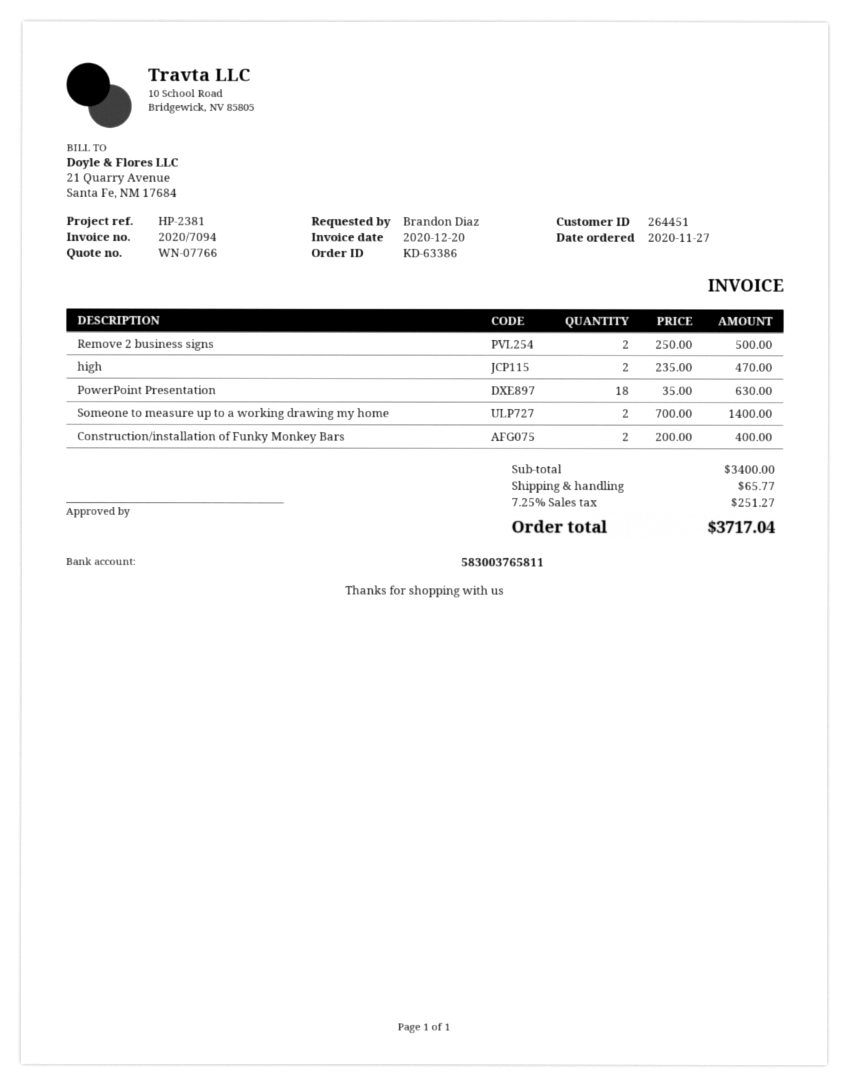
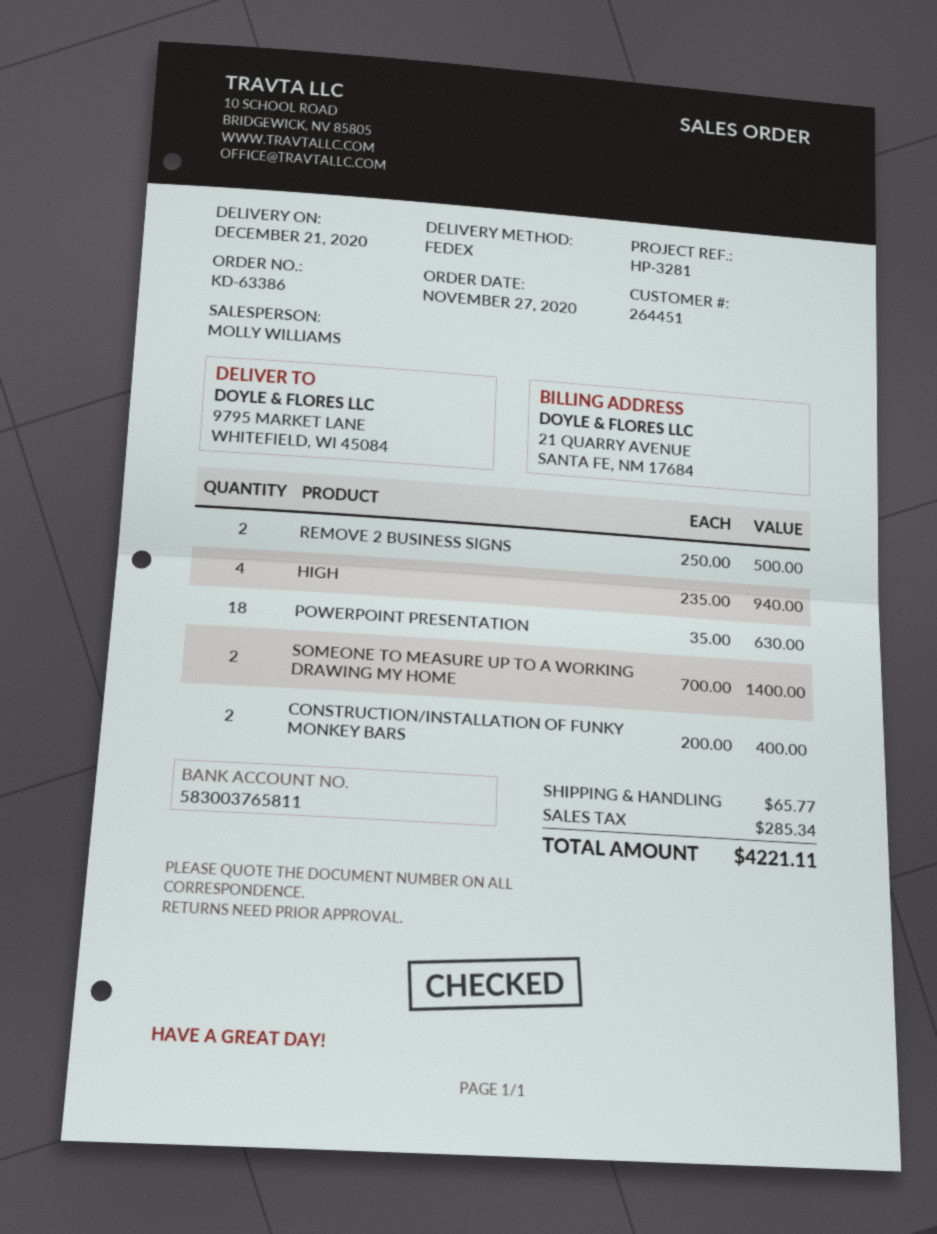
reference: HP-2381 -> HP-3281
high: 2 x 235.00 = 470.00 -> 4 x 235.00 = 940.00
tax: 251.27 -> 285.34
total: 3717.04 -> 4221.11

